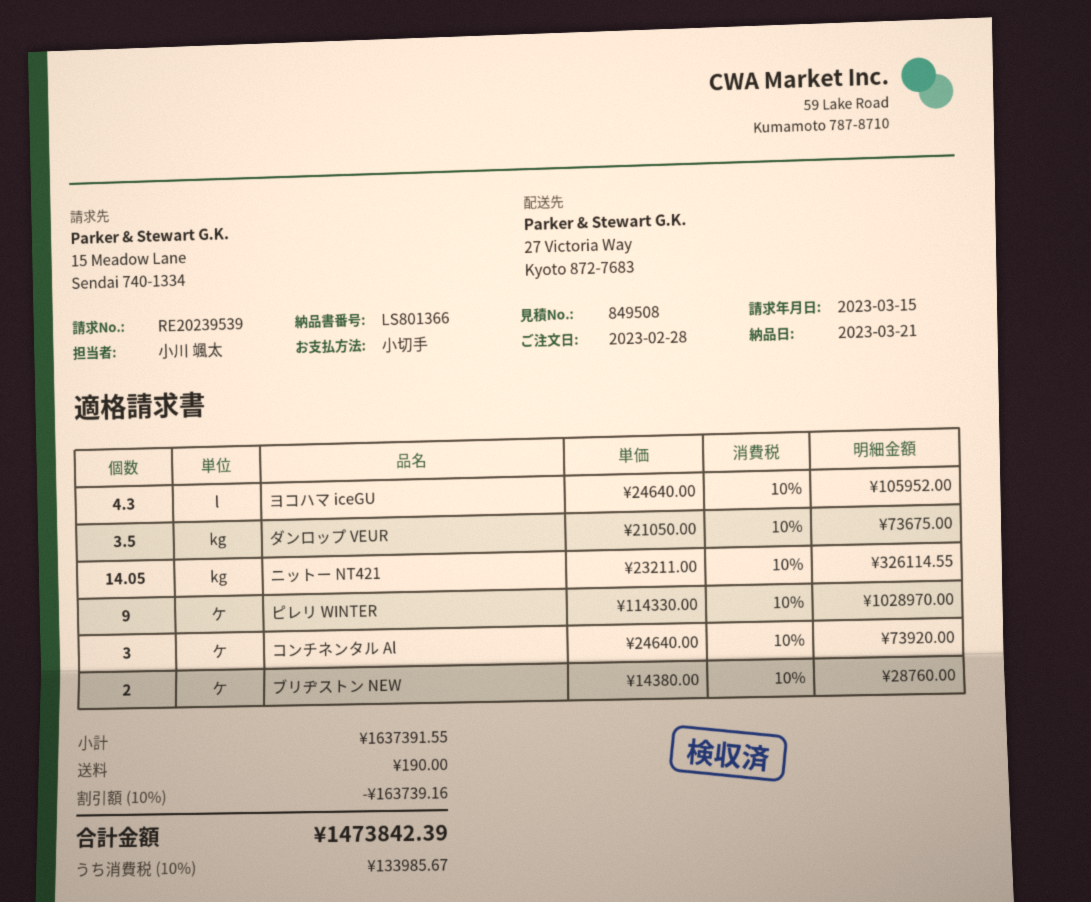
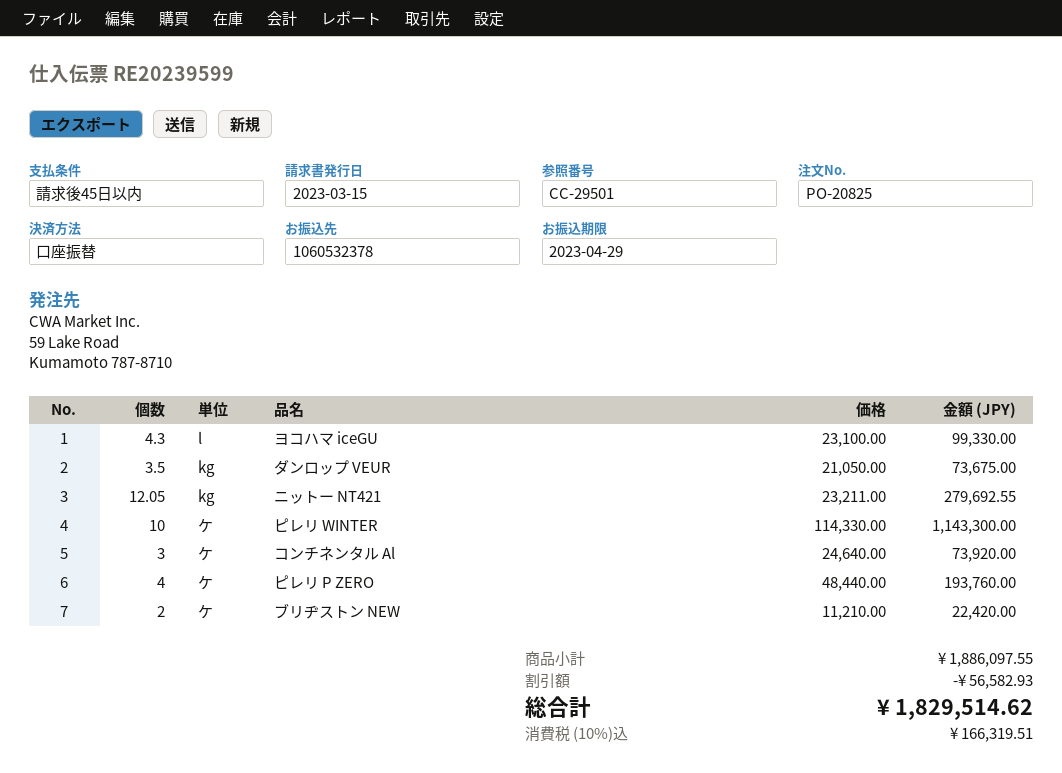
invoice number: RE20239539 -> RE20239599
payment method: cheque -> direct debit
ヨコハマ iceGU: 4.3 x 24640.00 = 105952.00 -> 4.3 x 23100.00 = 99330.00
ニットー NT421: 14.05 x 23211.00 = 326114.55 -> 12.05 x 23211.00 = 279692.55
ピレリ WINTER: 9 x 114330.00 = 1028970.00 -> 10 x 114330.00 = 1143300.00
ブリヂストン NEW: 2 x 14380.00 = 28760.00 -> 2 x 11210.00 = 22420.00
ピレリ P ZERO: none -> 4 x 48440.00 = 193760.00
subtotal: 1637391.55 -> 1886097.55
discount: 163739.16 -> 56582.93
shipping: 190.00 -> none
tax: 10% = 133985.67 -> 10% = 166319.51
total: 1473842.39 -> 1829514.62

